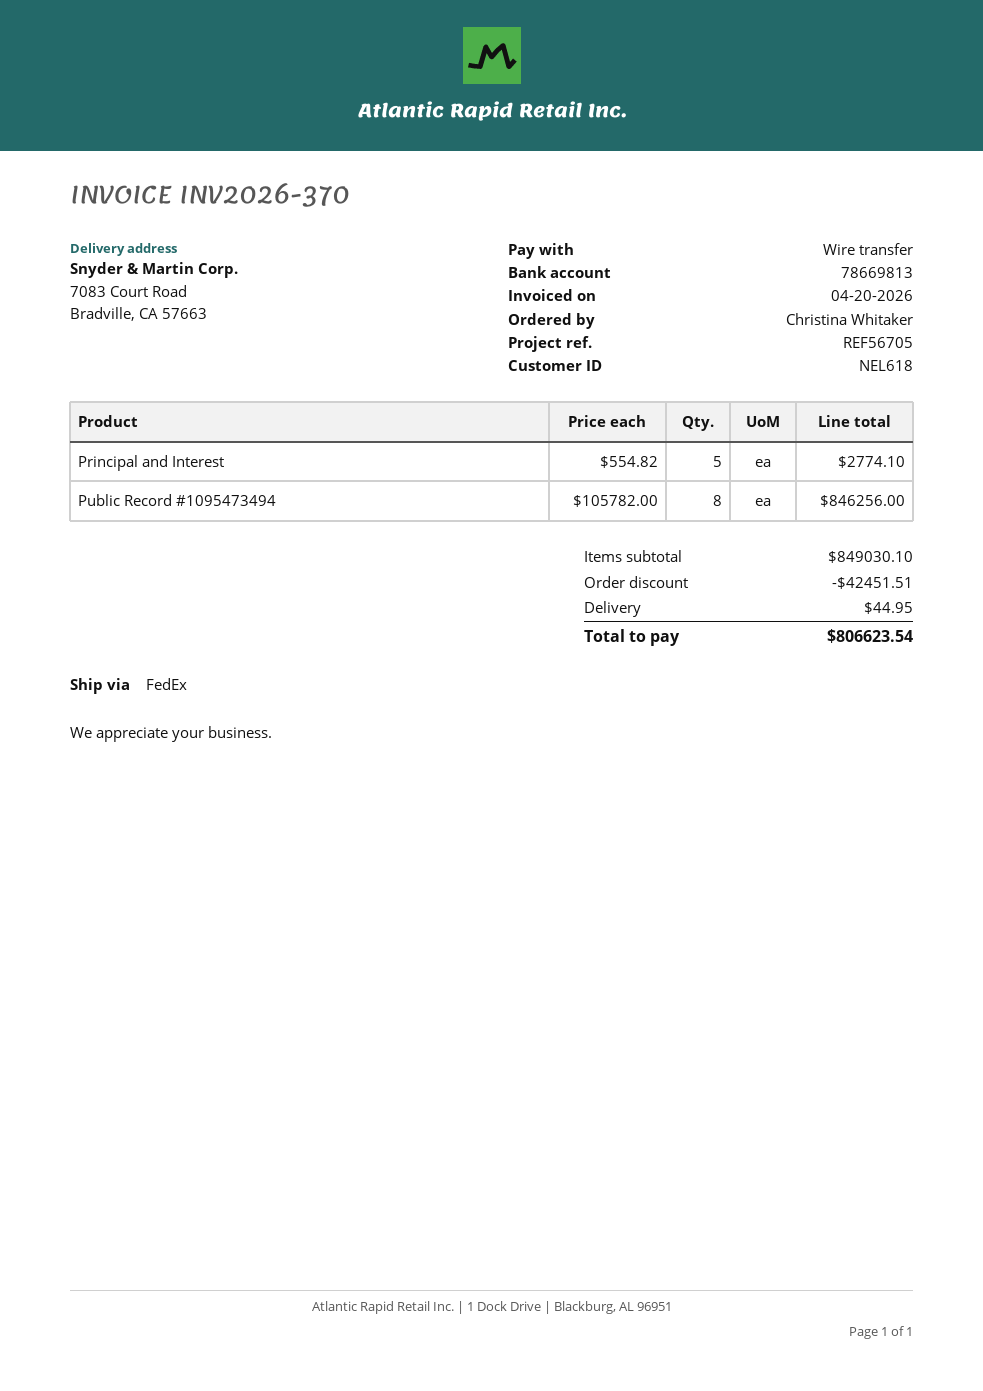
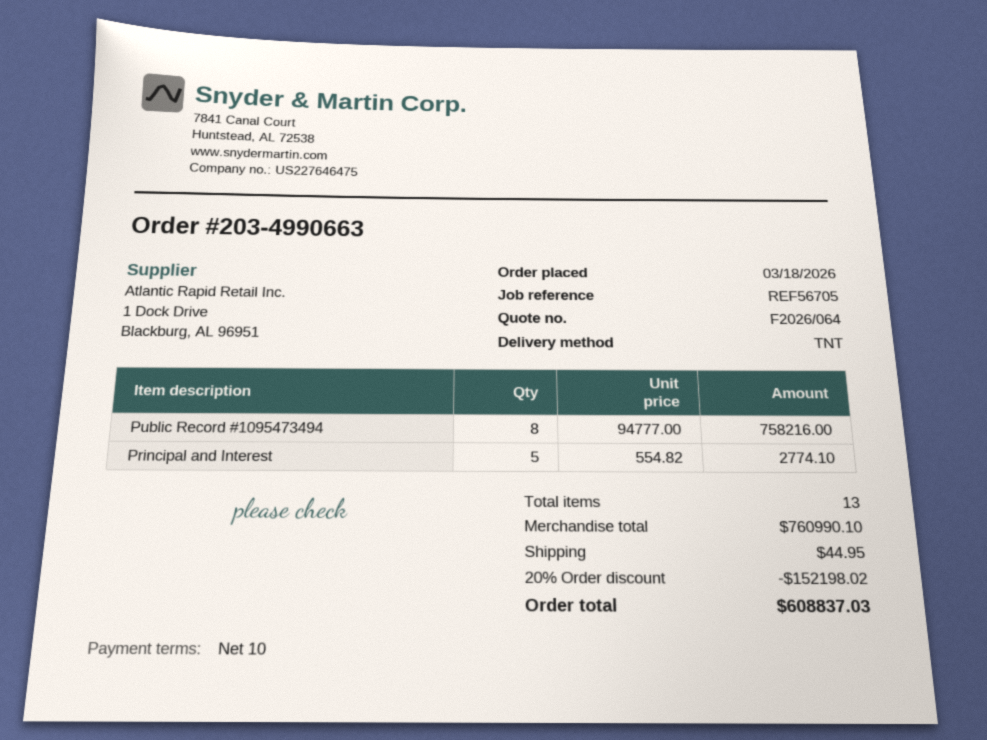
shipping method: FedEx -> TNT
Public Record #1095473494: 8 x 105782.00 = 846256.00 -> 8 x 94777.00 = 758216.00
subtotal: 849030.10 -> 760990.10
discount: 42451.51 -> 152198.02
total: 806623.54 -> 608837.03

